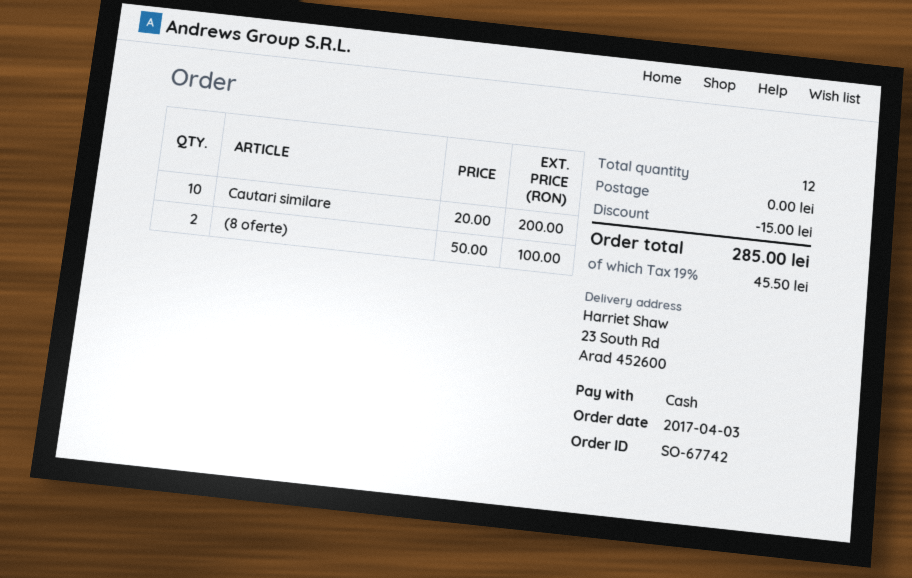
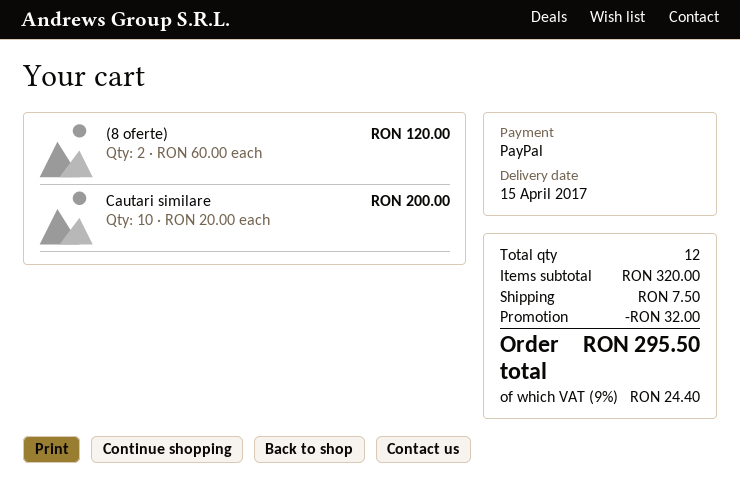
payment method: cash -> PayPal
(8 oferte): 2 x 50.00 = 100.00 -> 2 x 60.00 = 120.00
discount: 15.00 -> 32.00
shipping: 0.00 -> 7.50
tax: 19% = 45.50 -> 9% = 24.40
total: 285.00 -> 295.50

